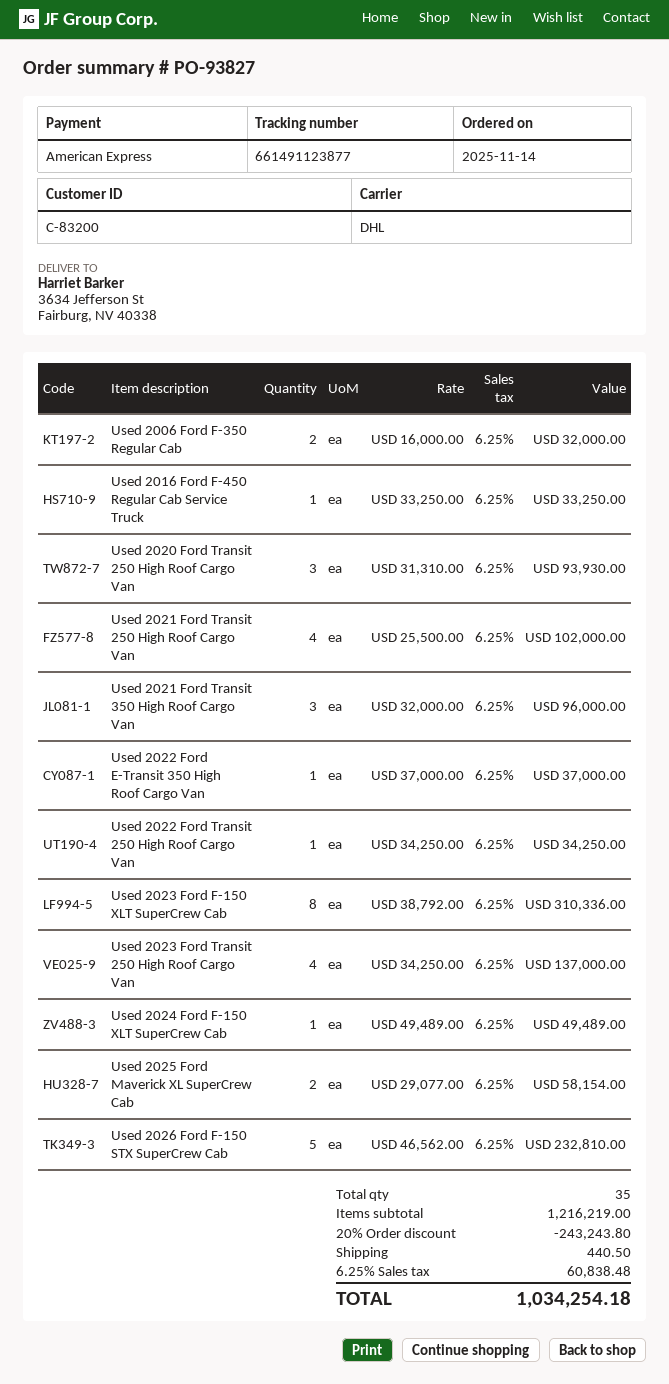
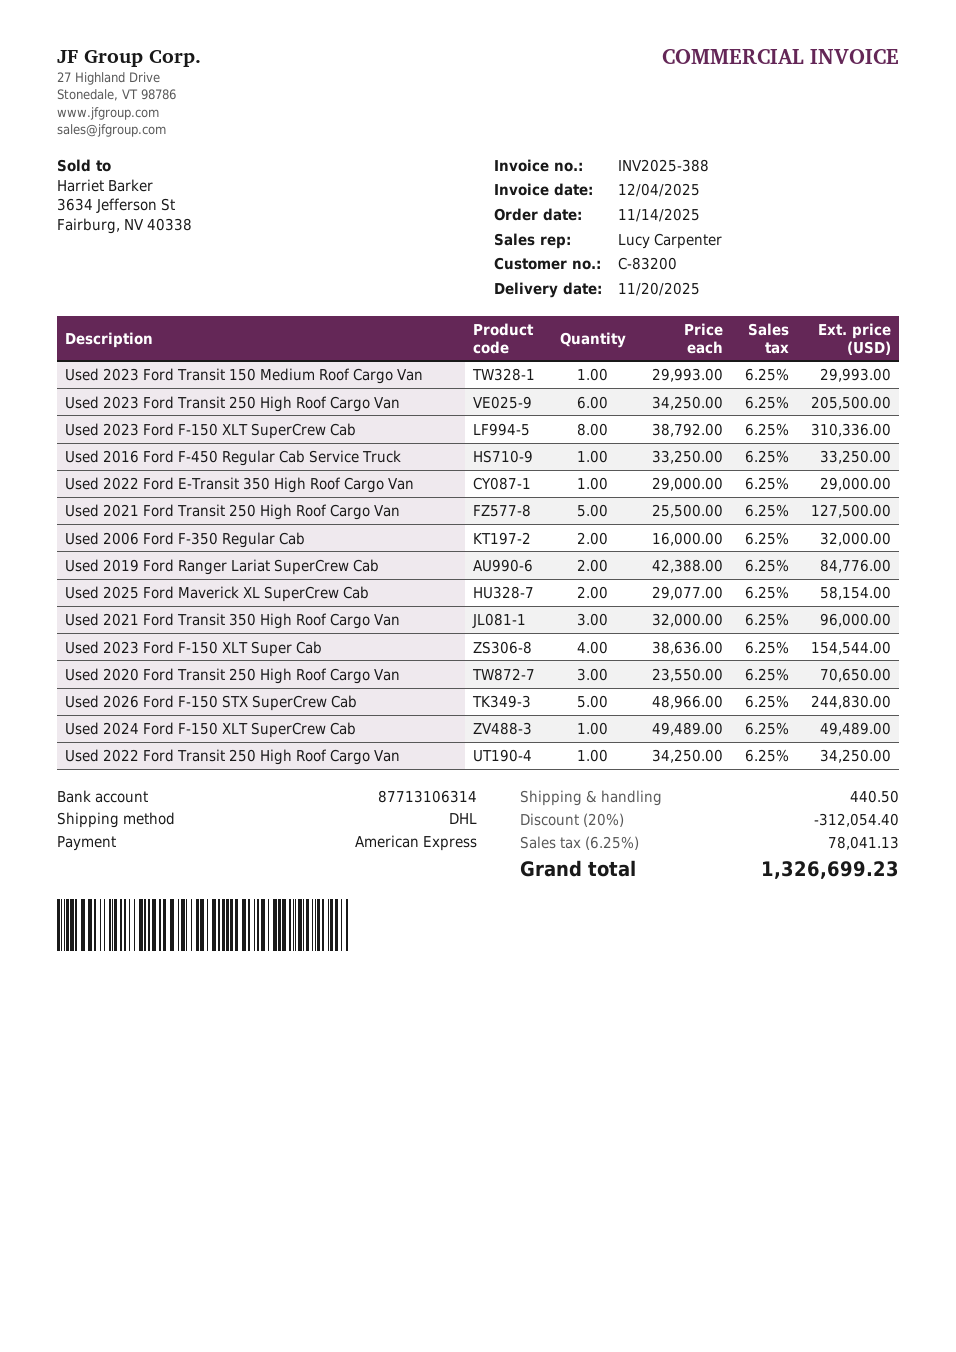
Used 2020 Ford Transit 250 High Roof Cargo Van: 3 x 31310.00 = 93930.00 -> 3 x 23550.00 = 70650.00
Used 2021 Ford Transit 250 High Roof Cargo Van: 4 x 25500.00 = 102000.00 -> 5 x 25500.00 = 127500.00
Used 2022 Ford E-Transit 350 High Roof Cargo Van: 1 x 37000.00 = 37000.00 -> 1 x 29000.00 = 29000.00
Used 2023 Ford Transit 250 High Roof Cargo Van: 4 x 34250.00 = 137000.00 -> 6 x 34250.00 = 205500.00
Used 2026 Ford F-150 STX SuperCrew Cab: 5 x 46562.00 = 232810.00 -> 5 x 48966.00 = 244830.00
Used 2023 Ford Transit 150 Medium Roof Cargo Van: none -> 1 x 29993.00 = 29993.00
Used 2019 Ford Ranger Lariat SuperCrew Cab: none -> 2 x 42388.00 = 84776.00
Used 2023 Ford F-150 XLT Super Cab: none -> 4 x 38636.00 = 154544.00
discount: 20% = 243243.80 -> 20% = 312054.40
tax: 6.25% = 60838.48 -> 6.25% = 78041.13
total: 1034254.18 -> 1326699.23

